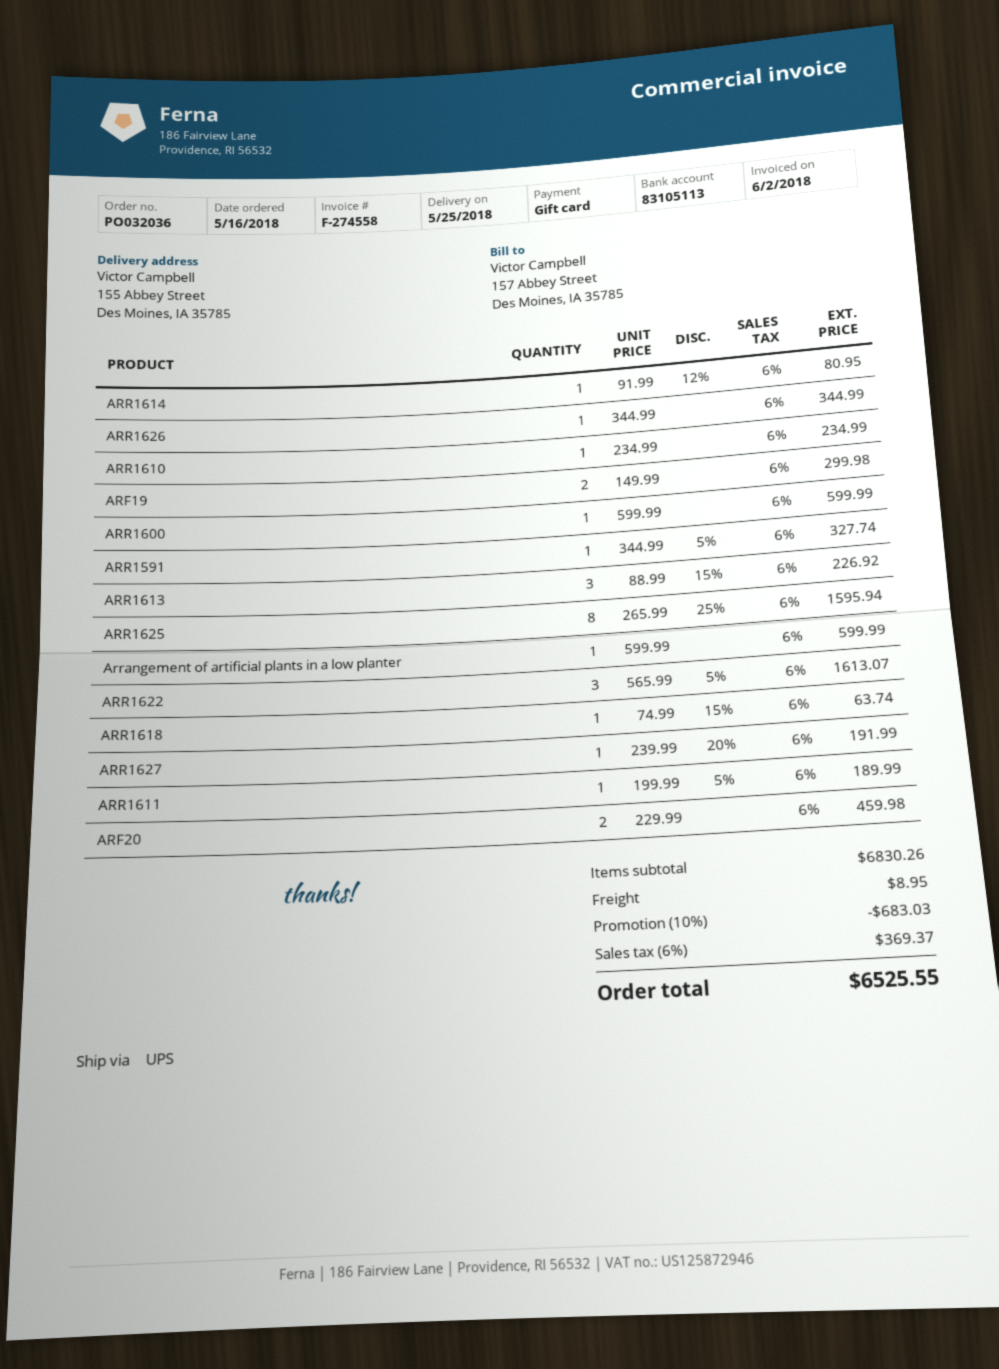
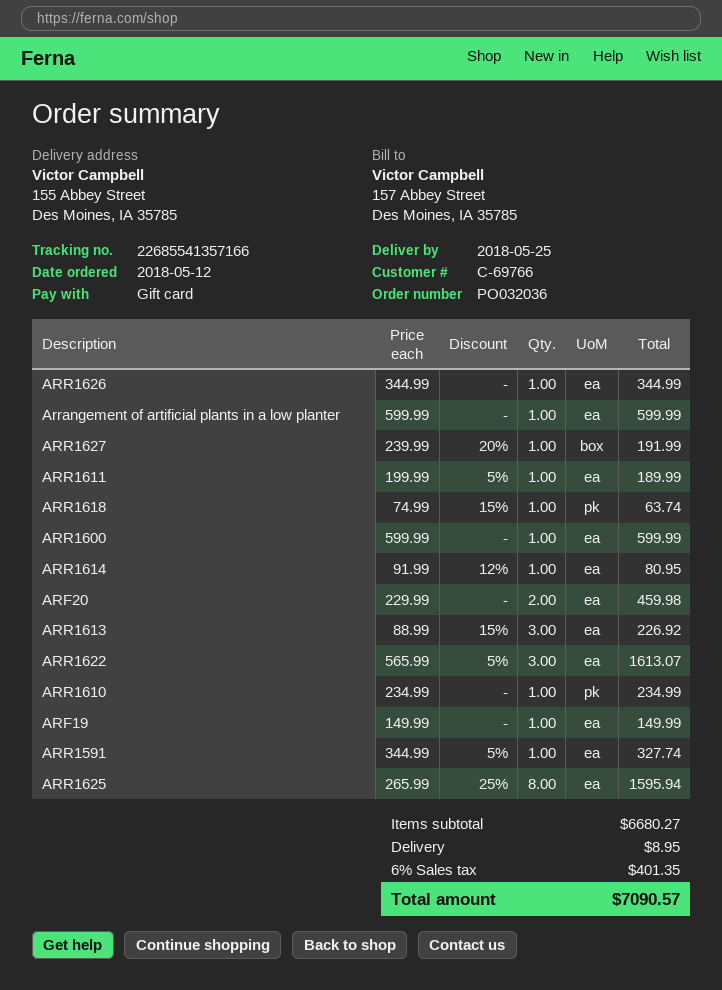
order date: 2018-05-16 -> 2018-05-12
ARF19: 2 x 149.99 = 299.98 -> 1 x 149.99 = 149.99
subtotal: 6830.26 -> 6680.27
discount: 10% = 683.03 -> none
tax: 6% = 369.37 -> 6% = 401.35
total: 6525.55 -> 7090.57

